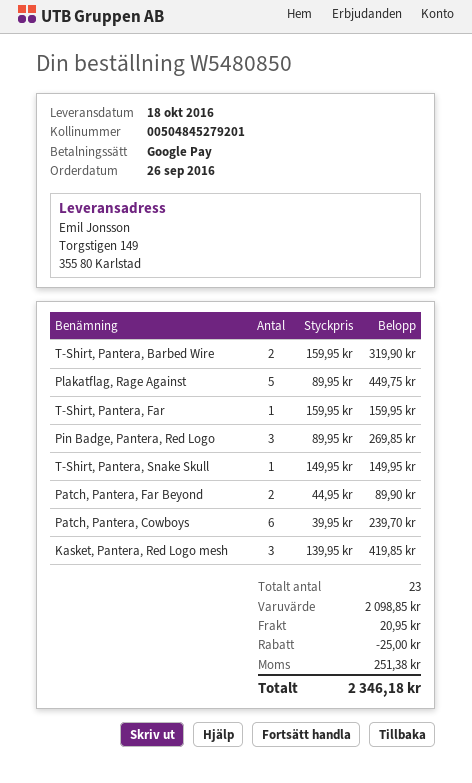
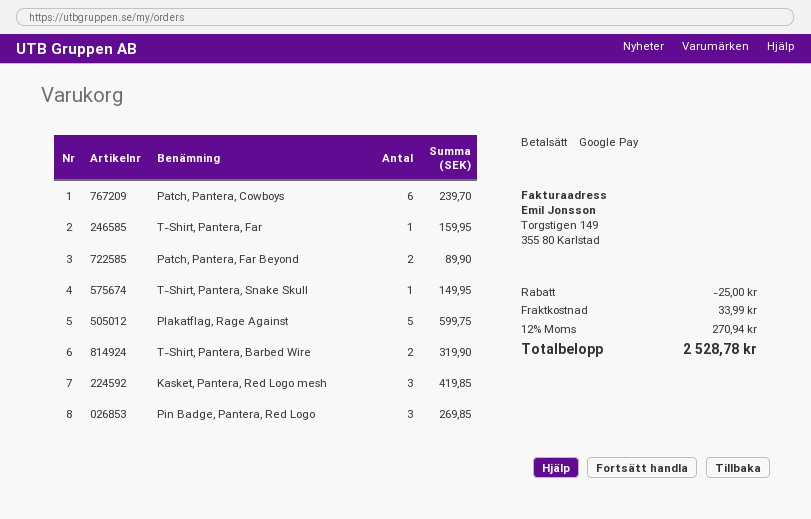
Plakatflag, Rage Against: 5 for 449.75 -> 5 for 599.75
shipping: 20.95 -> 33.99
tax: 251.38 -> 270.94
total: 2346.18 -> 2528.78

